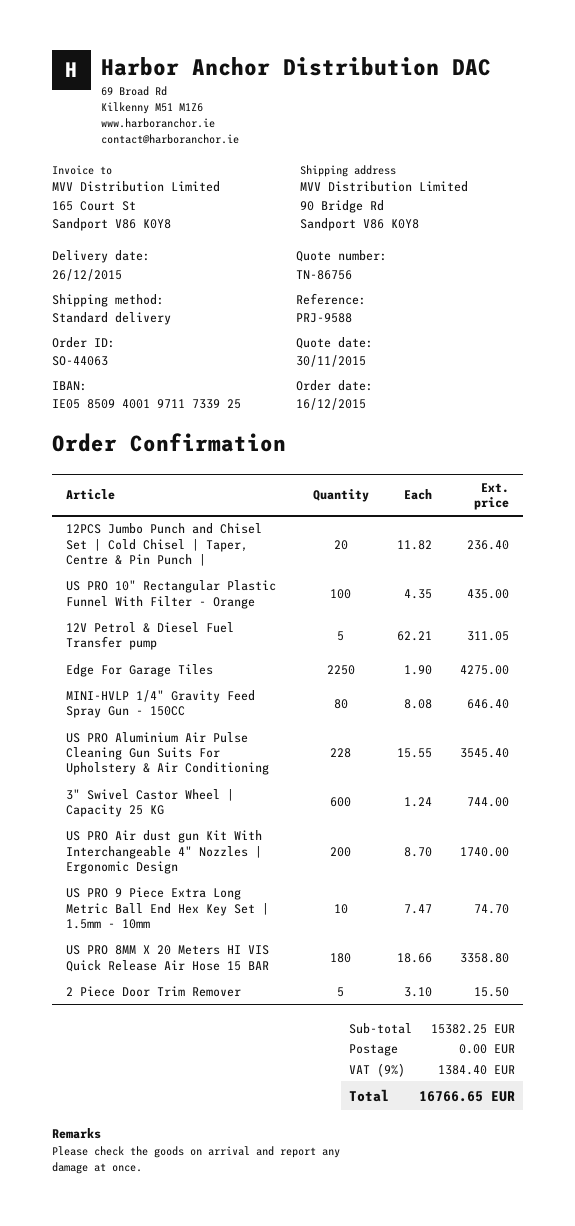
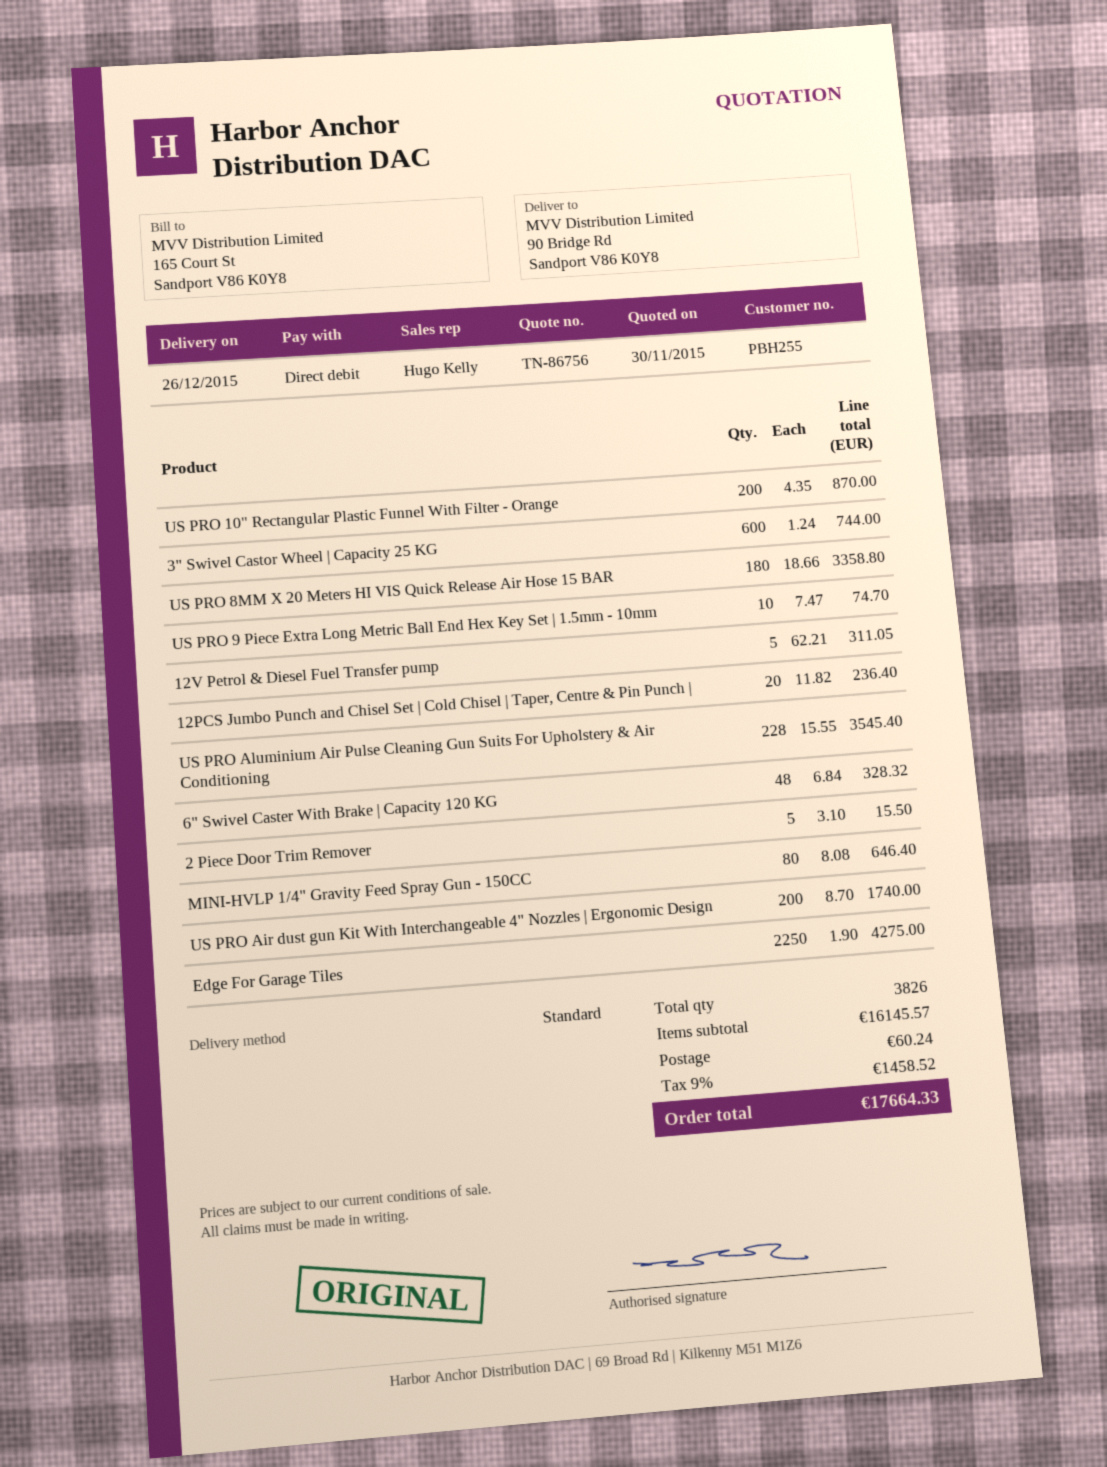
US PRO 10" Rectangular Plastic Funnel With Filter - Orange: 100 x 4.35 = 435.00 -> 200 x 4.35 = 870.00
6" Swivel Caster With Brake | Capacity 120 KG: none -> 48 x 6.84 = 328.32
subtotal: 15382.25 -> 16145.57
shipping: 0.00 -> 60.24
tax: 9% = 1384.40 -> 9% = 1458.52
total: 16766.65 -> 17664.33

